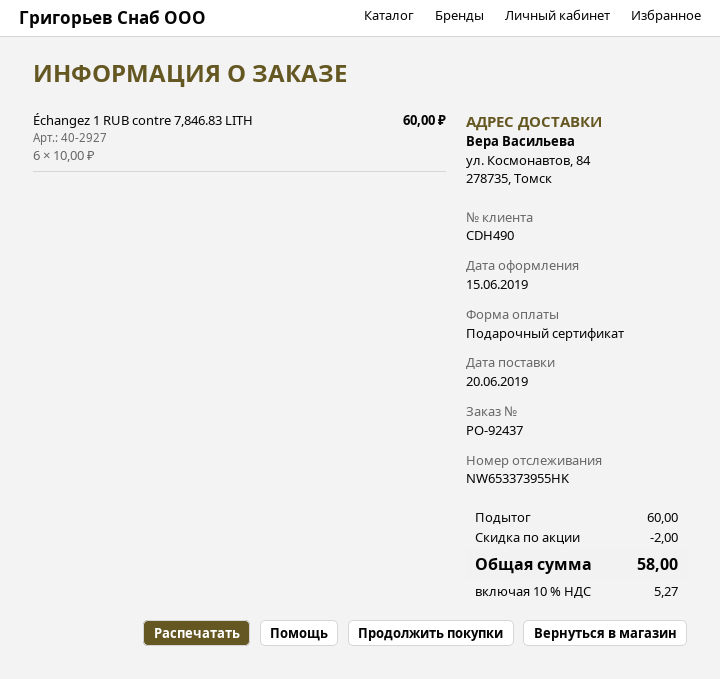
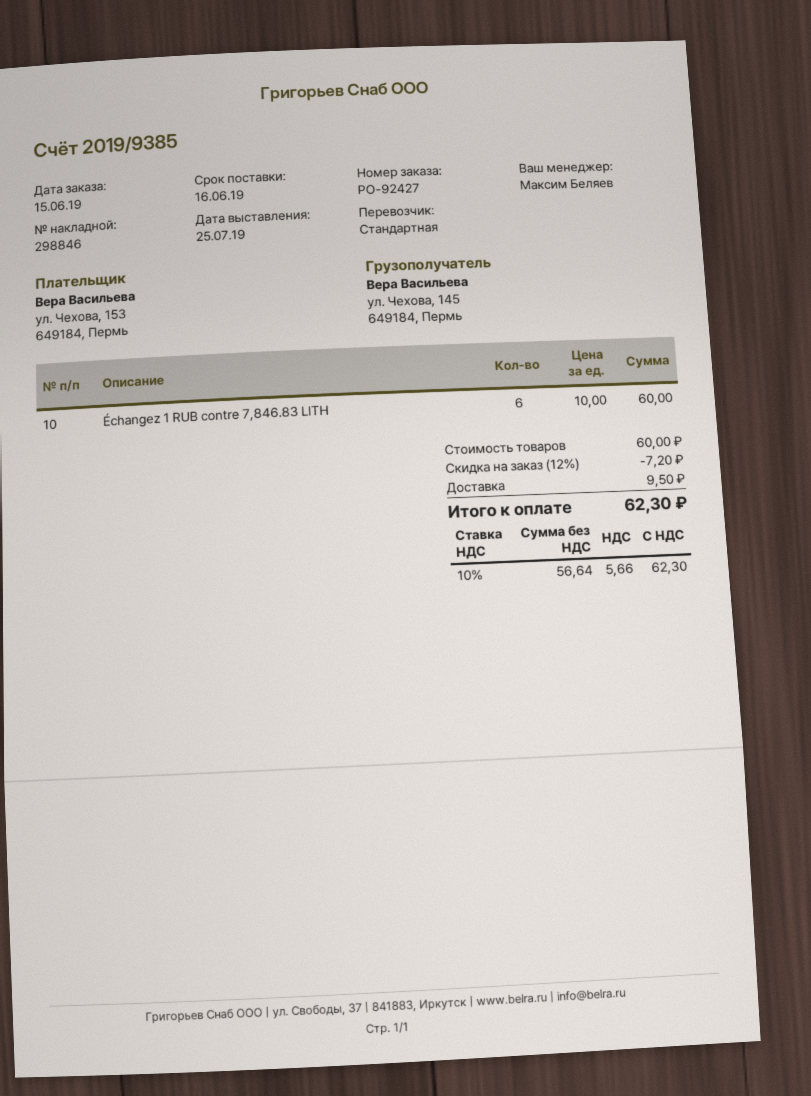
order number: PO-92437 -> PO-92427
delivery date: 2019-06-20 -> 2019-06-16
ship to: ул. Космонавтов, 84, 278735, Томск -> ул. Чехова, 145, 649184, Пермь
discount: 2.00 -> 7.20
shipping: none -> 9.50
tax: 10% = 5.27 -> 10% = 5.66
total: 58.00 -> 62.30

